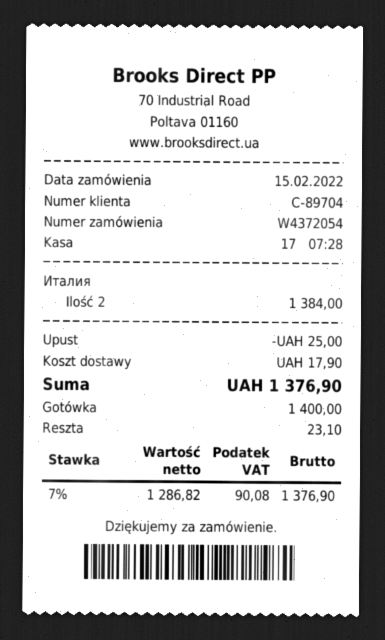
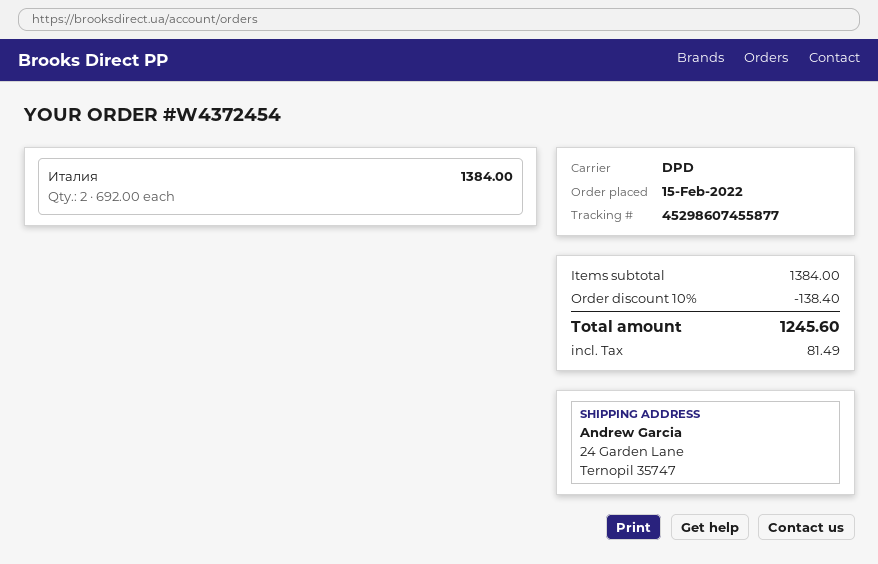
order number: W4372054 -> W4372454
discount: 25.00 -> 138.40
shipping: 17.90 -> none
tax: 90.08 -> 81.49
total: 1376.90 -> 1245.60

